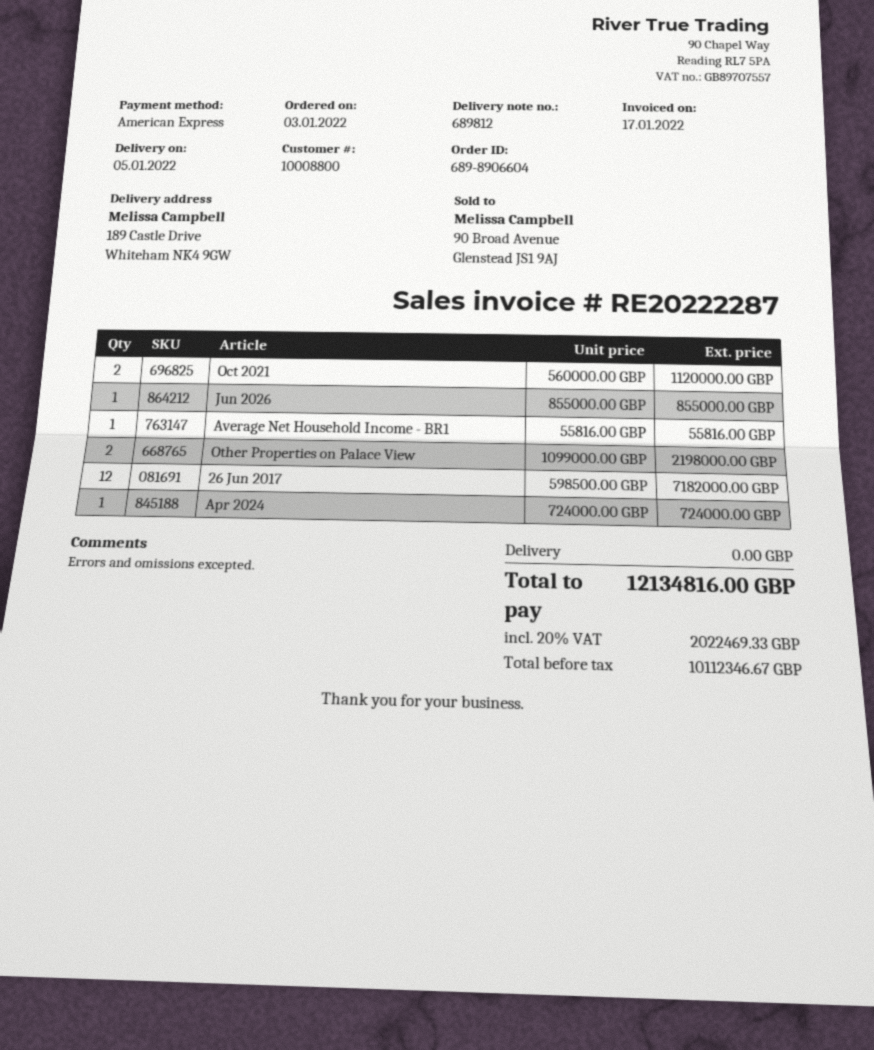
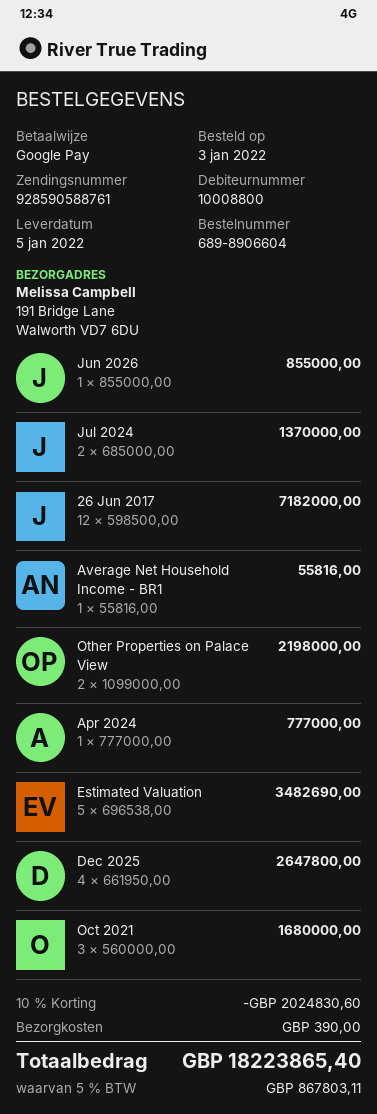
payment method: American Express -> Google Pay
ship to: 189 Castle Drive, Whiteham NK4 9GW -> 191 Bridge Lane, Walworth VD7 6DU
Oct 2021: 2 x 560000.00 = 1120000.00 -> 3 x 560000.00 = 1680000.00
Apr 2024: 1 x 724000.00 = 724000.00 -> 1 x 777000.00 = 777000.00
Jul 2024: none -> 2 x 685000.00 = 1370000.00
Estimated Valuation: none -> 5 x 696538.00 = 3482690.00
Dec 2025: none -> 4 x 661950.00 = 2647800.00
discount: none -> 10% = 2024830.60
shipping: 0.00 -> 390.00
tax: 20% = 2022469.33 -> 5% = 867803.11
total: 12134816.00 -> 18223865.40

